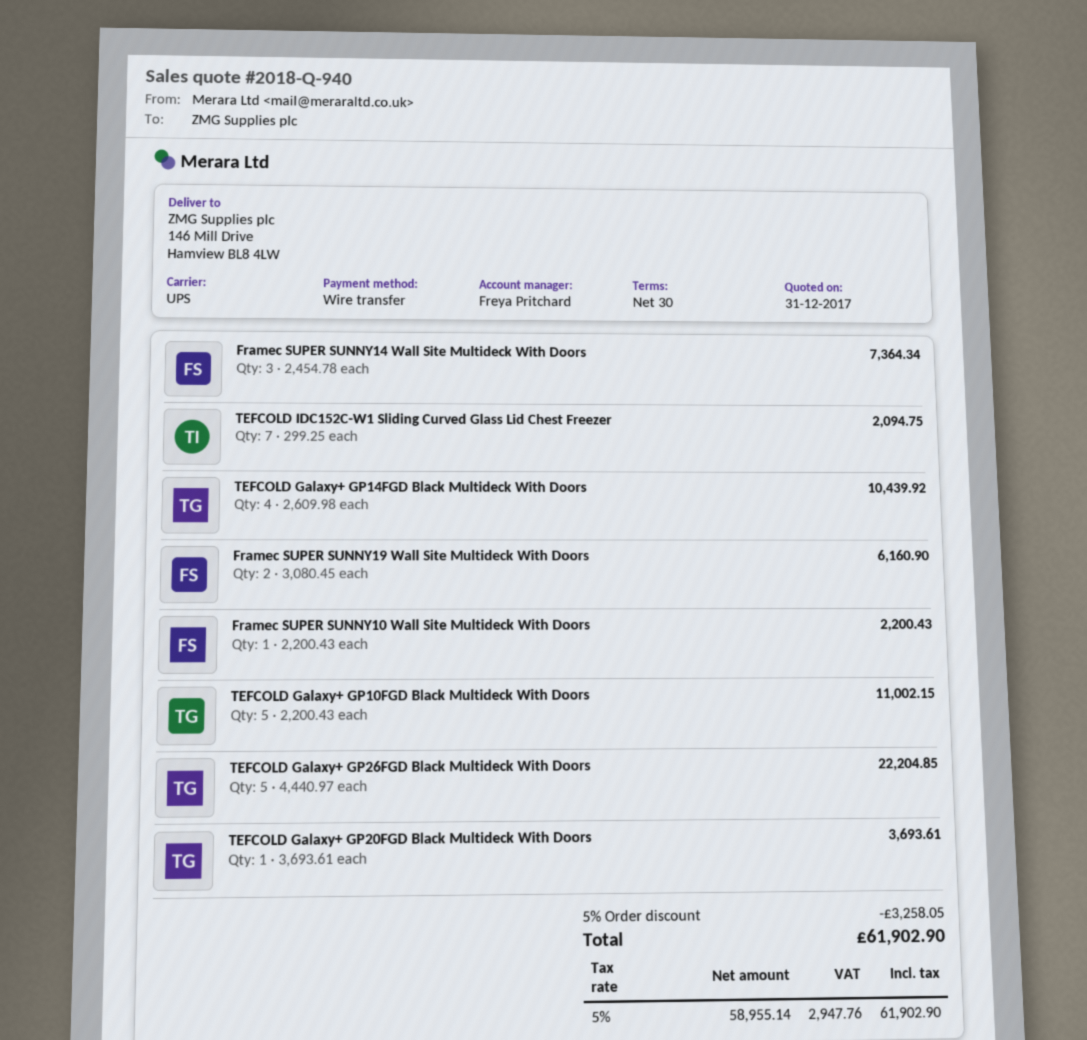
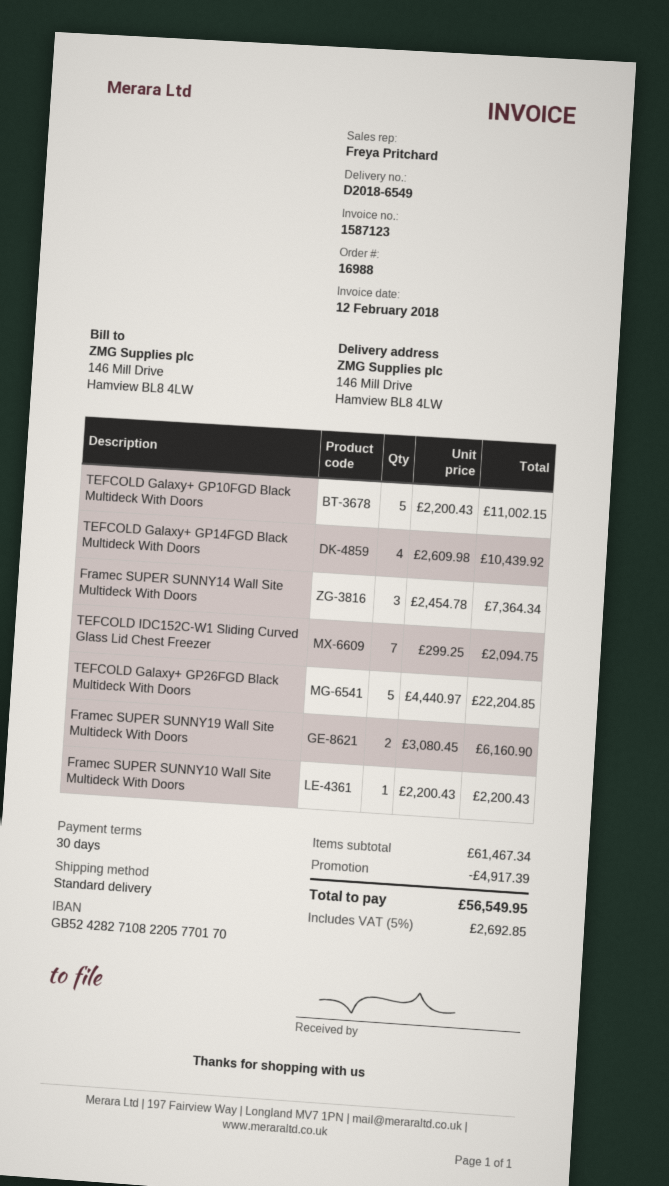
shipping method: UPS -> standard
TEFCOLD Galaxy+ GP20FGD Black Multideck With Doors: 1 x 3693.61 = 3693.61 -> none
discount: 3258.05 -> 4917.39
tax: 5% = 2947.76 -> 5% = 2692.85
total: 61902.90 -> 56549.95

